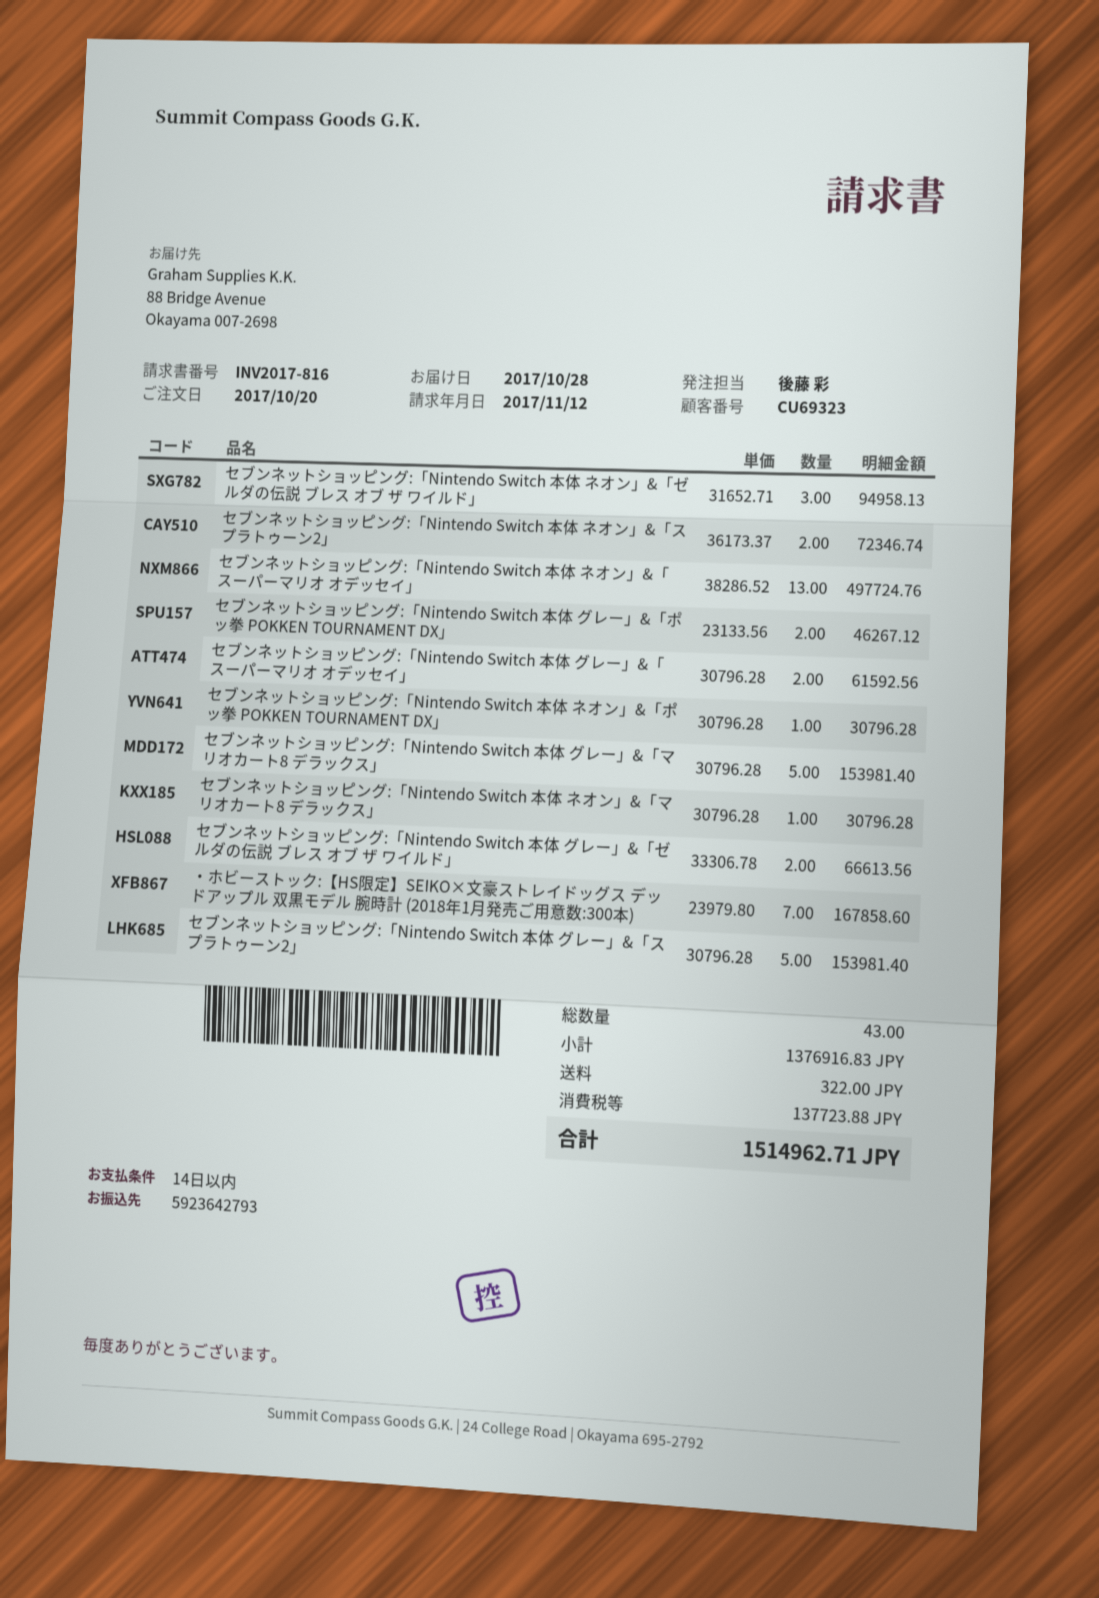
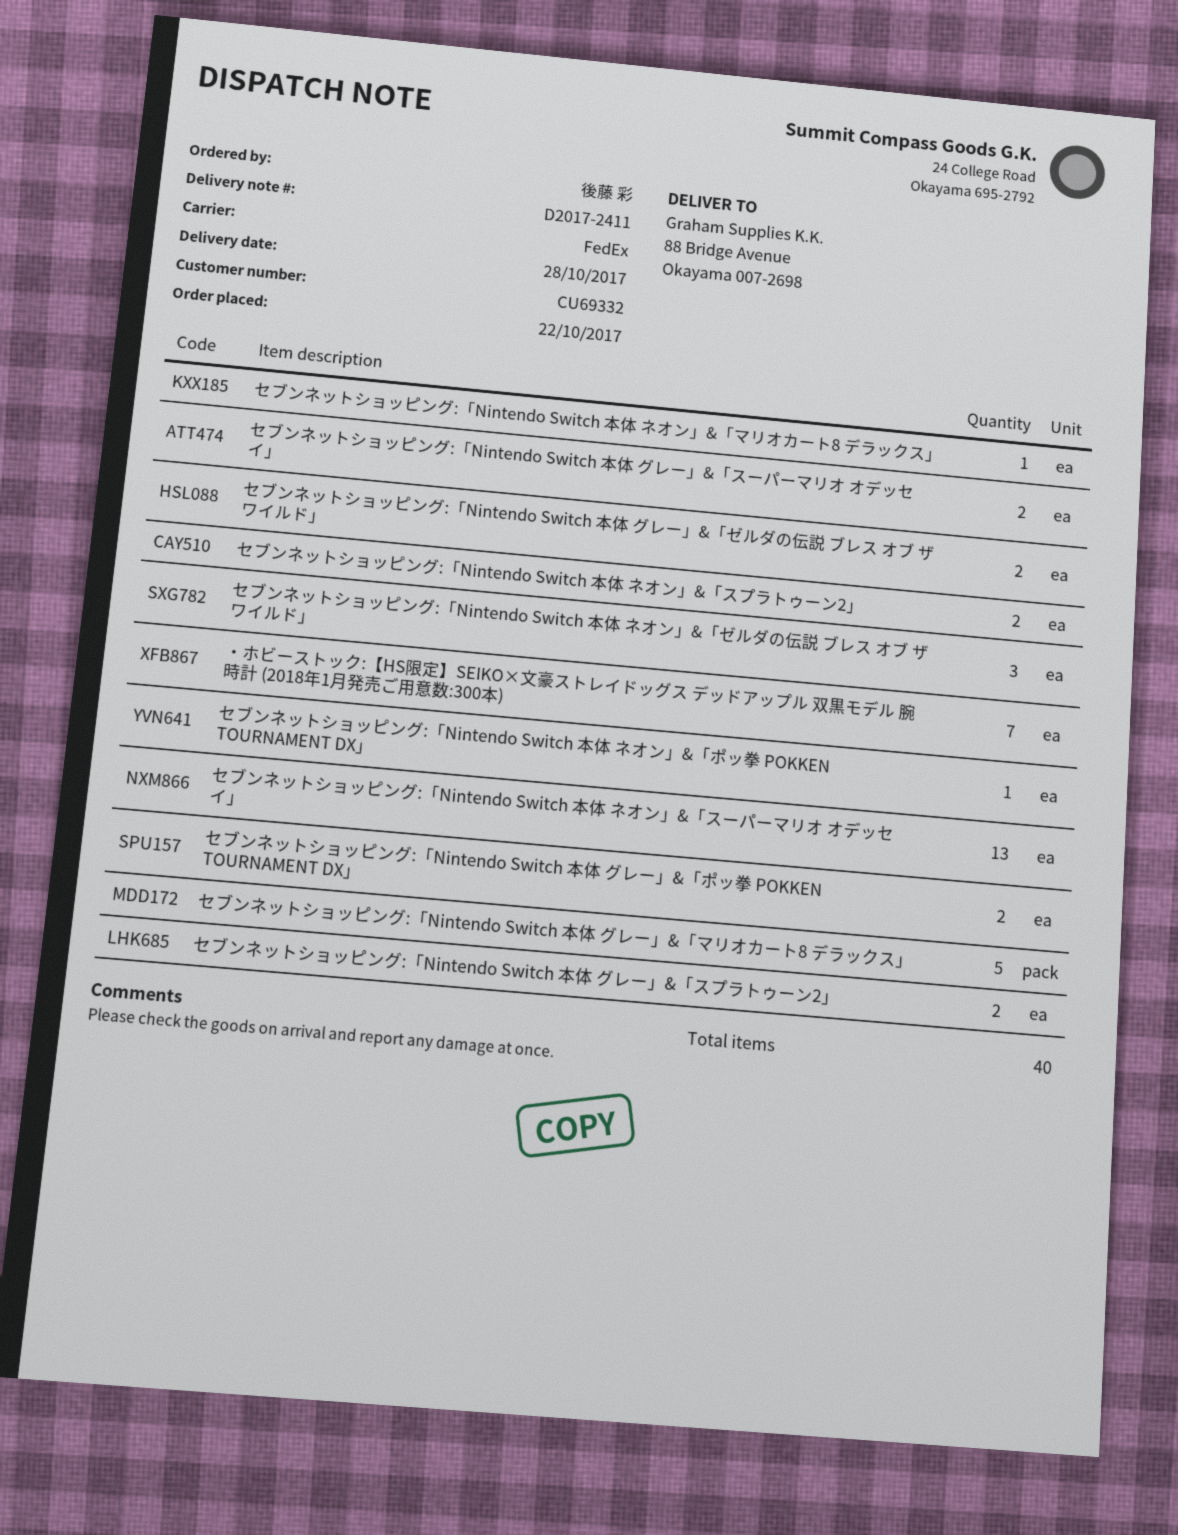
order date: 2017-10-20 -> 2017-10-22
customer number: CU69323 -> CU69332
セブンネットショッピング:「Nintendo Switch 本体 グレー」&「スプラトゥーン2」: 5 -> 2
total quantity: 43 -> 40

